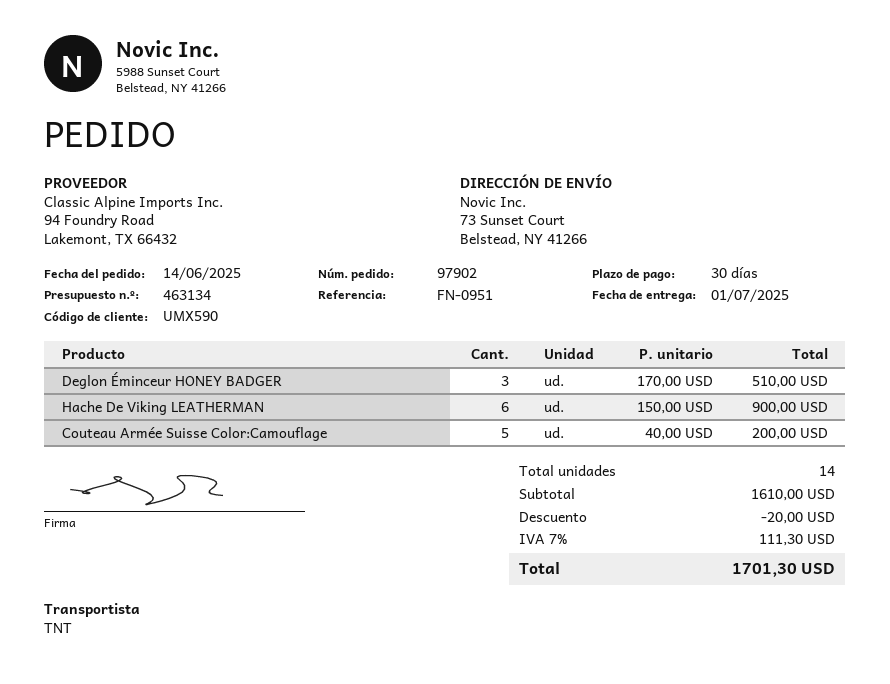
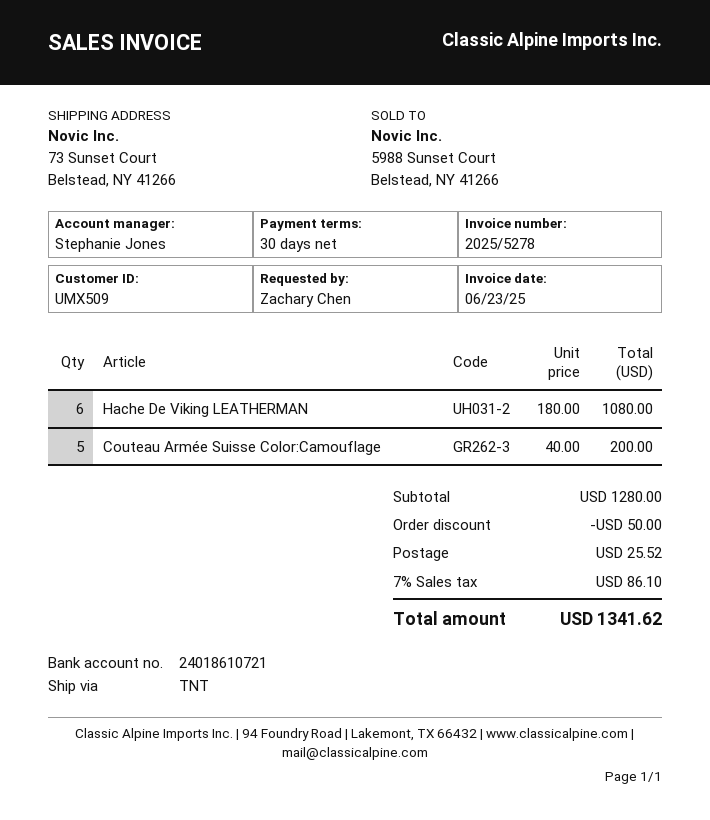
customer number: UMX590 -> UMX509
Deglon Éminceur HONEY BADGER: 3 x 170.00 = 510.00 -> none
Hache De Viking LEATHERMAN: 6 x 150.00 = 900.00 -> 6 x 180.00 = 1080.00
subtotal: 1610.00 -> 1280.00
discount: 20.00 -> 50.00
shipping: none -> 25.52
tax: 7% = 111.30 -> 7% = 86.10
total: 1701.30 -> 1341.62

